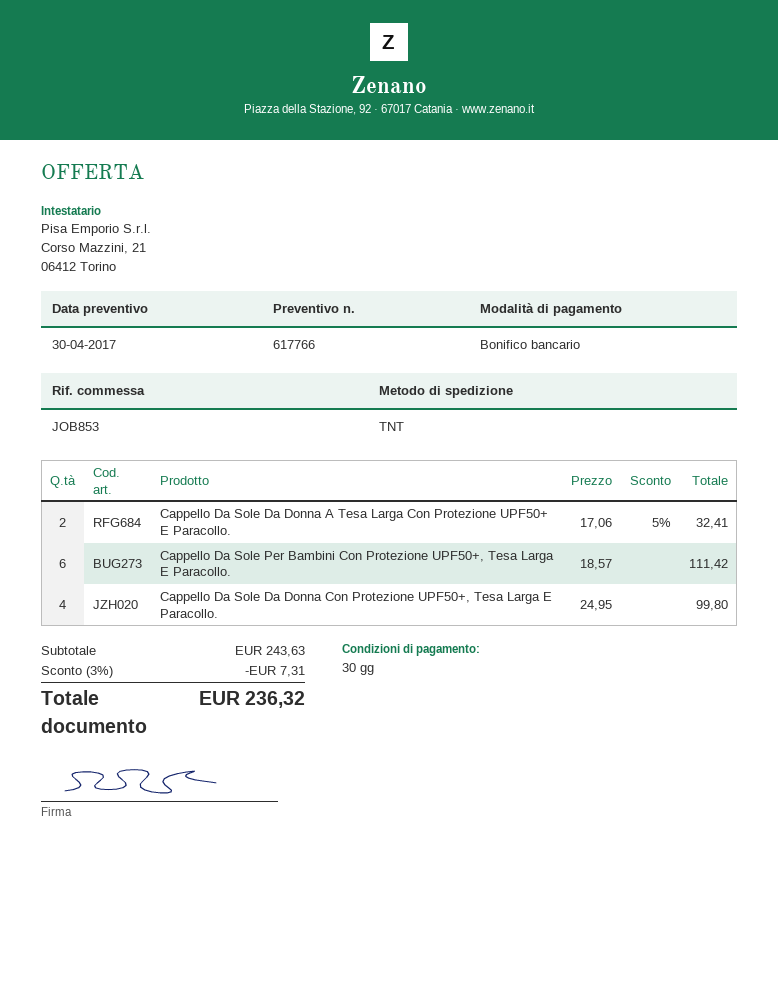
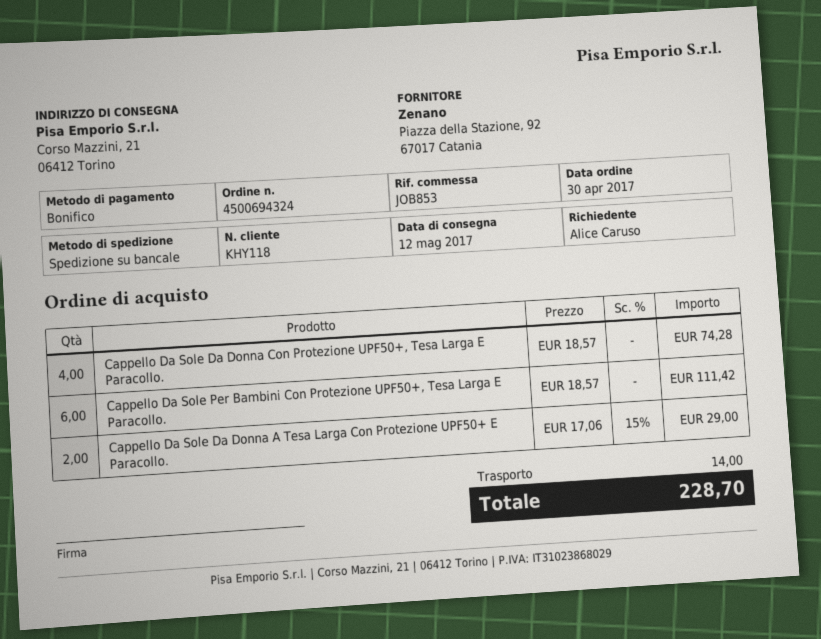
shipping method: TNT -> pallet freight
Cappello Da Sole Da Donna A Tesa Larga Con Protezione UPF50+ E Paracollo.: 2 x 17.06 - 5% = 32.41 -> 2 x 17.06 - 15% = 29.00
Cappello Da Sole Da Donna Con Protezione UPF50+, Tesa Larga E Paracollo.: 4 x 24.95 = 99.80 -> 4 x 18.57 = 74.28
discount: 3% = 7.31 -> none
shipping: none -> 14.00
total: 236.32 -> 228.70

